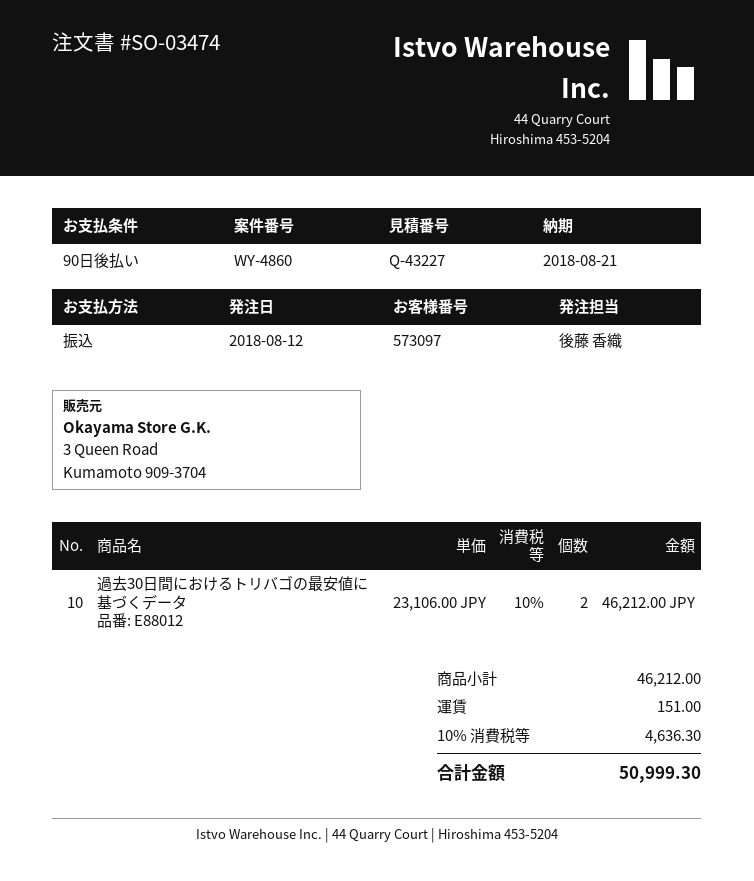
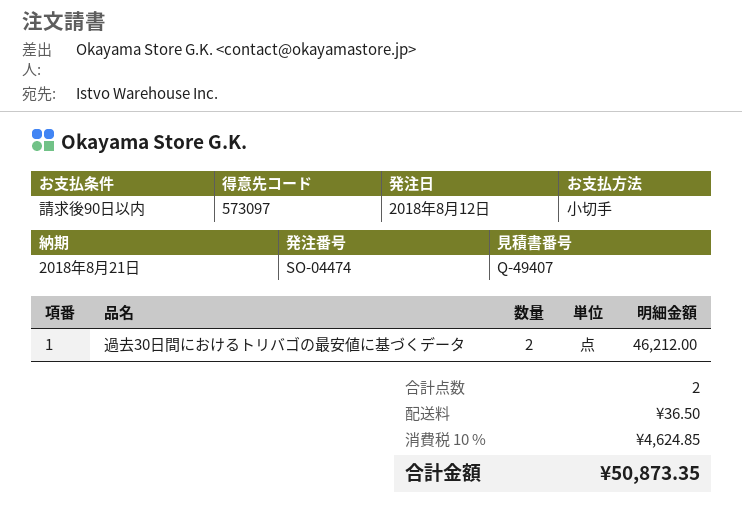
quote number: Q-43227 -> Q-49407
order number: SO-03474 -> SO-04474
payment method: bank transfer -> cheque
shipping: 151.00 -> 36.50
tax: 10% = 4636.30 -> 10% = 4624.85
total: 50999.30 -> 50873.35

